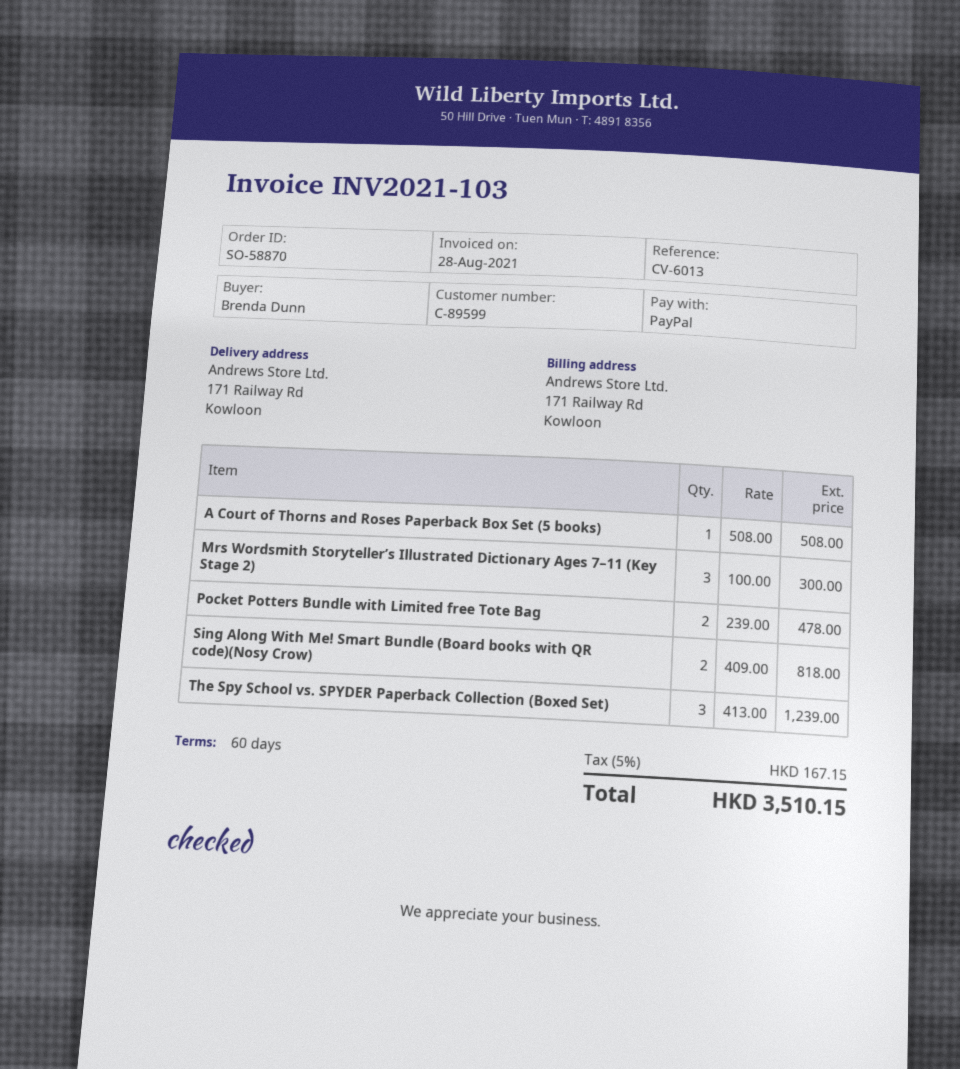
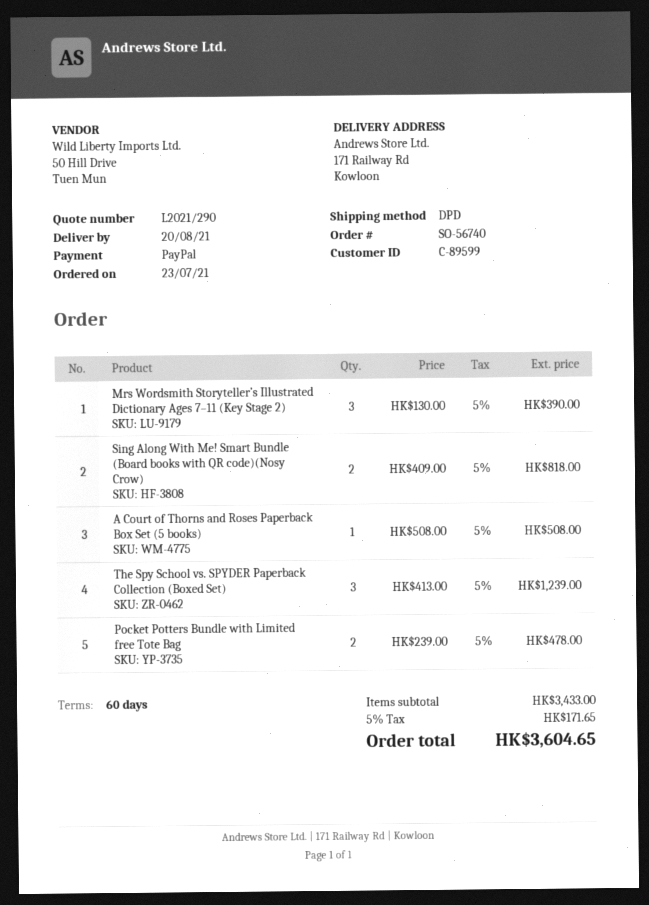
order number: SO-58870 -> SO-56740
Mrs Wordsmith Storyteller’s Illustrated Dictionary Ages 7–11 (Key Stage 2): 3 x 100.00 = 300.00 -> 3 x 130.00 = 390.00
tax: 5% = 167.15 -> 5% = 171.65
total: 3510.15 -> 3604.65

